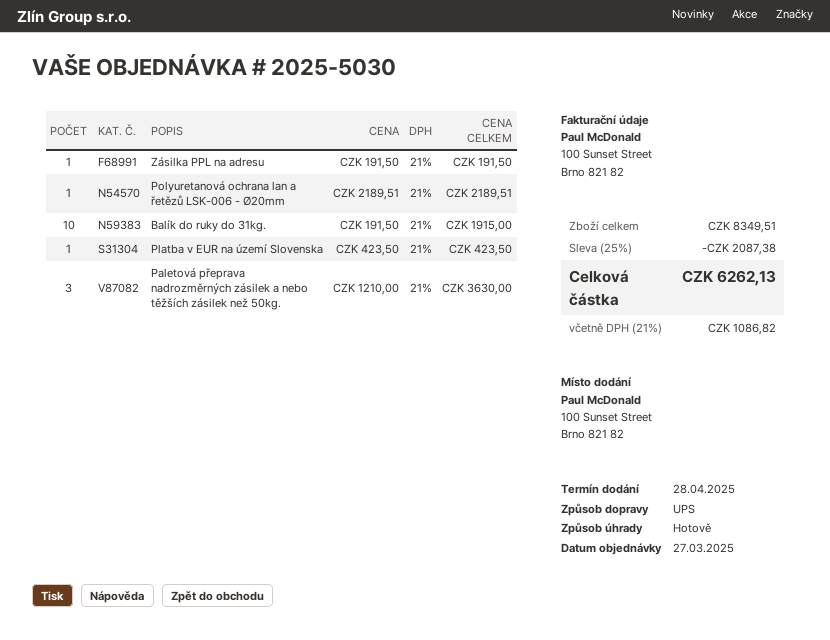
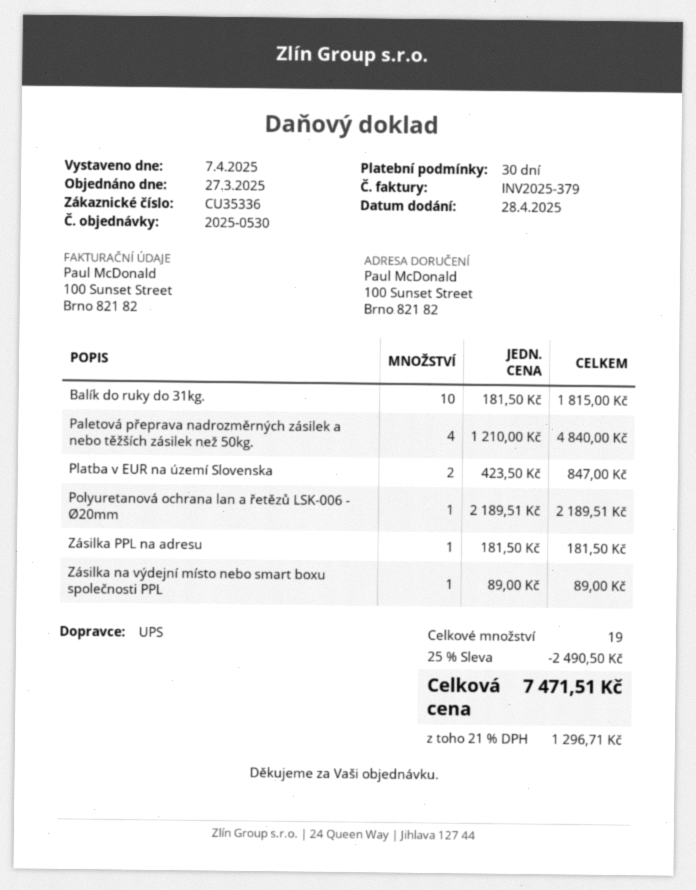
order number: 2025-5030 -> 2025-0530
Zásilka PPL na adresu: 1 x 191.50 = 191.50 -> 1 x 181.50 = 181.50
Balík do ruky do 31kg.: 10 x 191.50 = 1915.00 -> 10 x 181.50 = 1815.00
Platba v EUR na území Slovenska: 1 x 423.50 = 423.50 -> 2 x 423.50 = 847.00
Paletová přeprava nadrozměrných zásilek a nebo těžších zásilek než 50kg.: 3 x 1210.00 = 3630.00 -> 4 x 1210.00 = 4840.00
Zásilka na výdejní místo nebo smart boxu společnosti PPL: none -> 1 x 89.00 = 89.00
discount: 25% = 2087.38 -> 25% = 2490.50
tax: 21% = 1086.82 -> 21% = 1296.71
total: 6262.13 -> 7471.51

